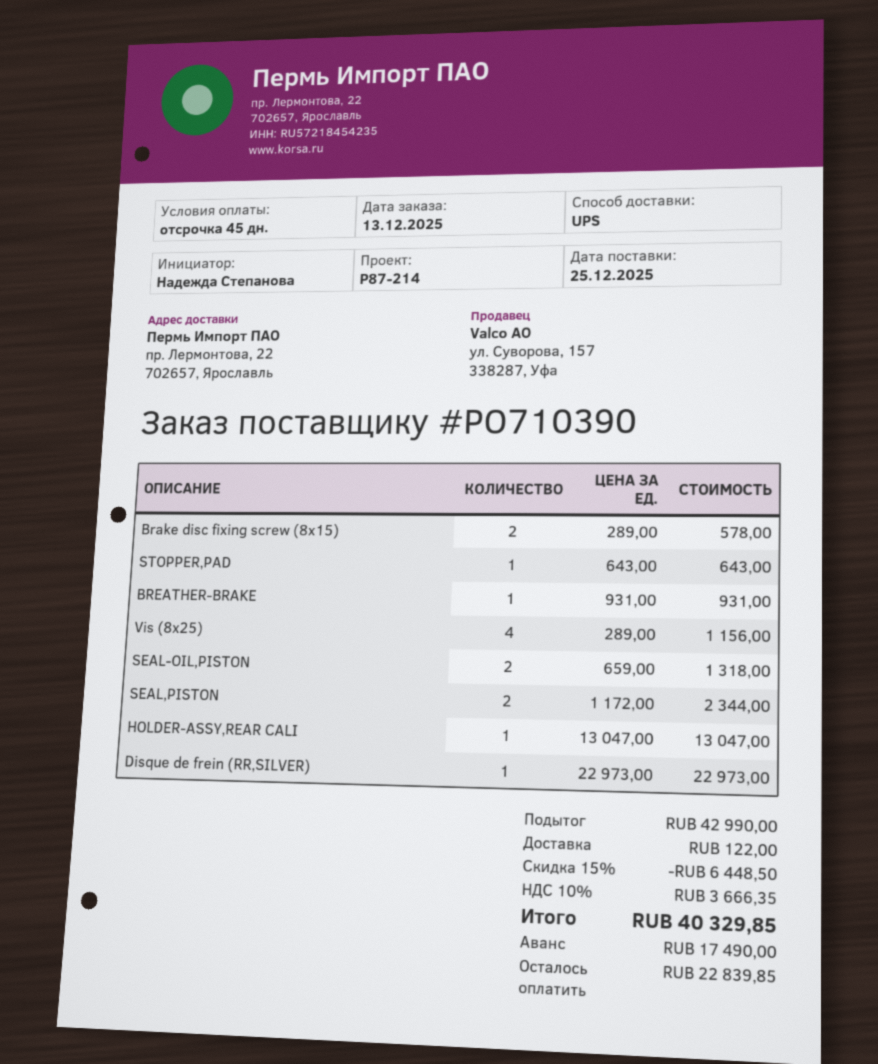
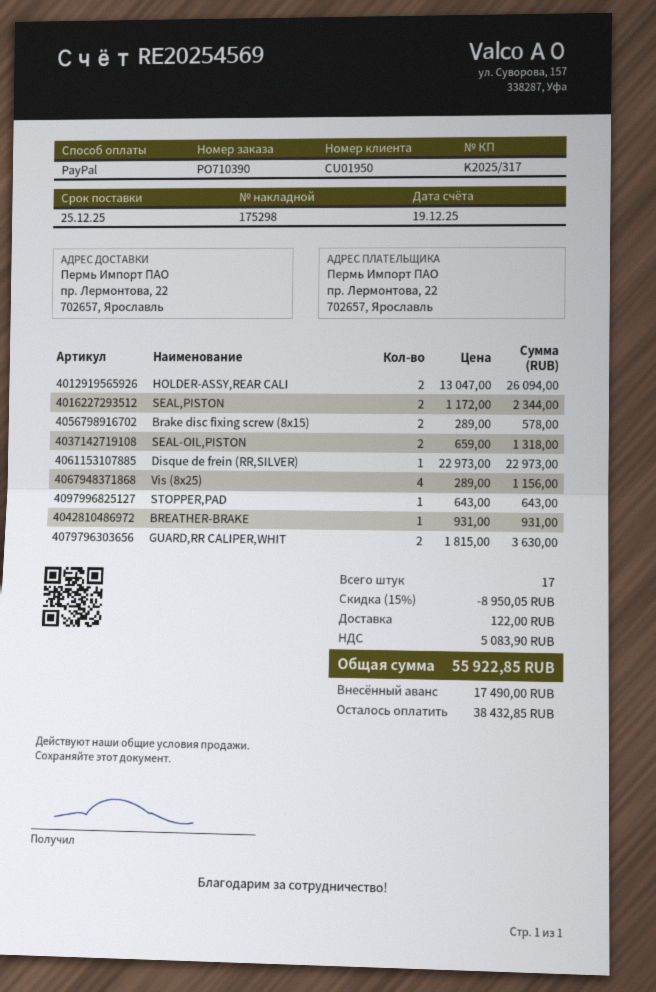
HOLDER-ASSY,REAR CALI: 1 x 13047.00 = 13047.00 -> 2 x 13047.00 = 26094.00
GUARD,RR CALIPER,WHIT: none -> 2 x 1815.00 = 3630.00
discount: 15% = 6448.50 -> 15% = 8950.05
tax: 3666.35 -> 5083.90
total: 40329.85 -> 55922.85
balance: 22839.85 -> 38432.85

